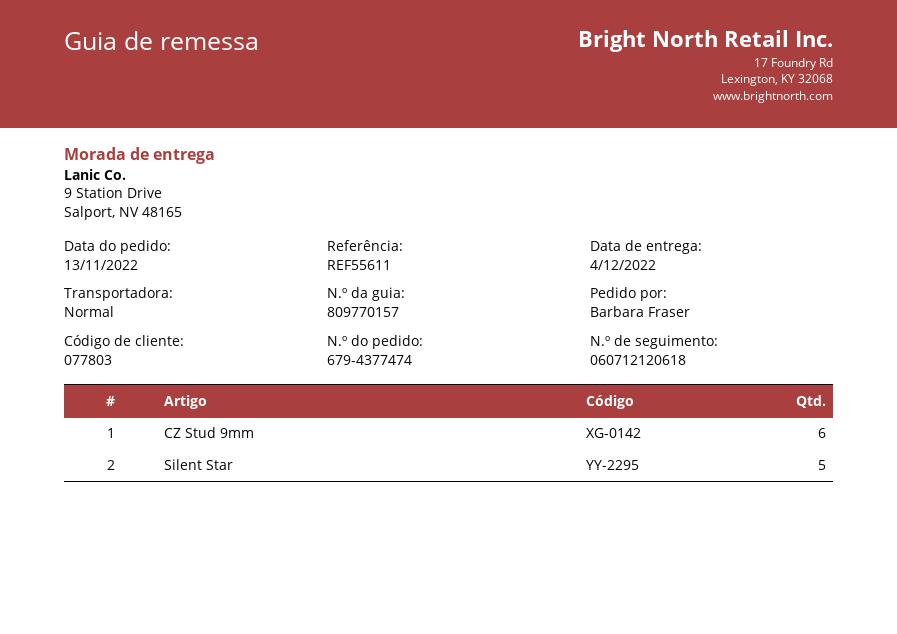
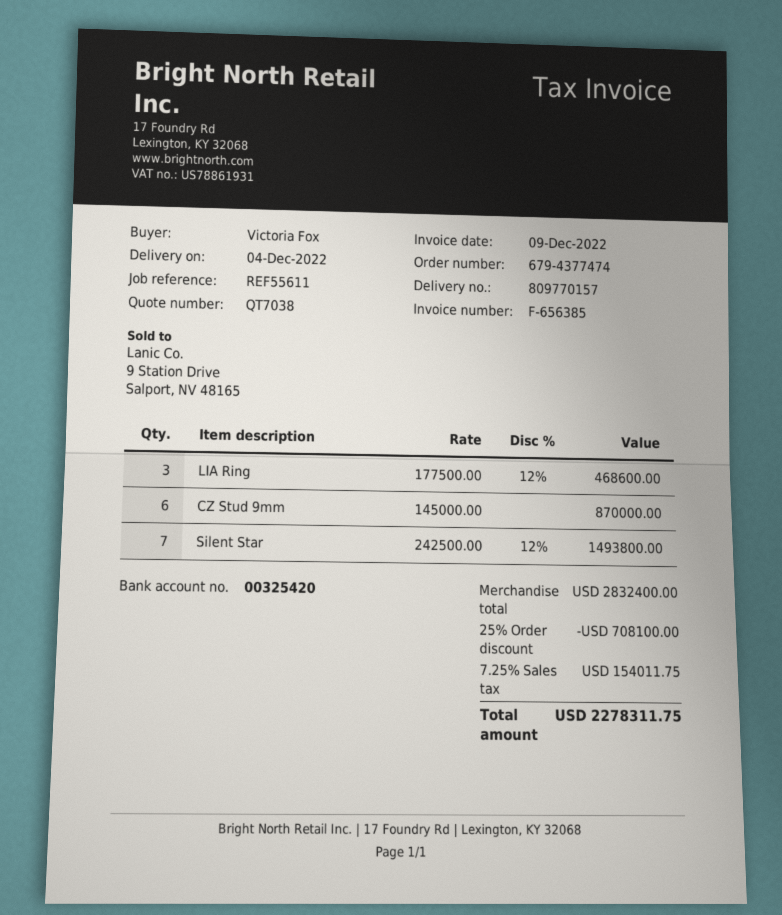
ordered by: Barbara Fraser -> Victoria Fox
Silent Star: 5 -> 7
LIA Ring: none -> 3

